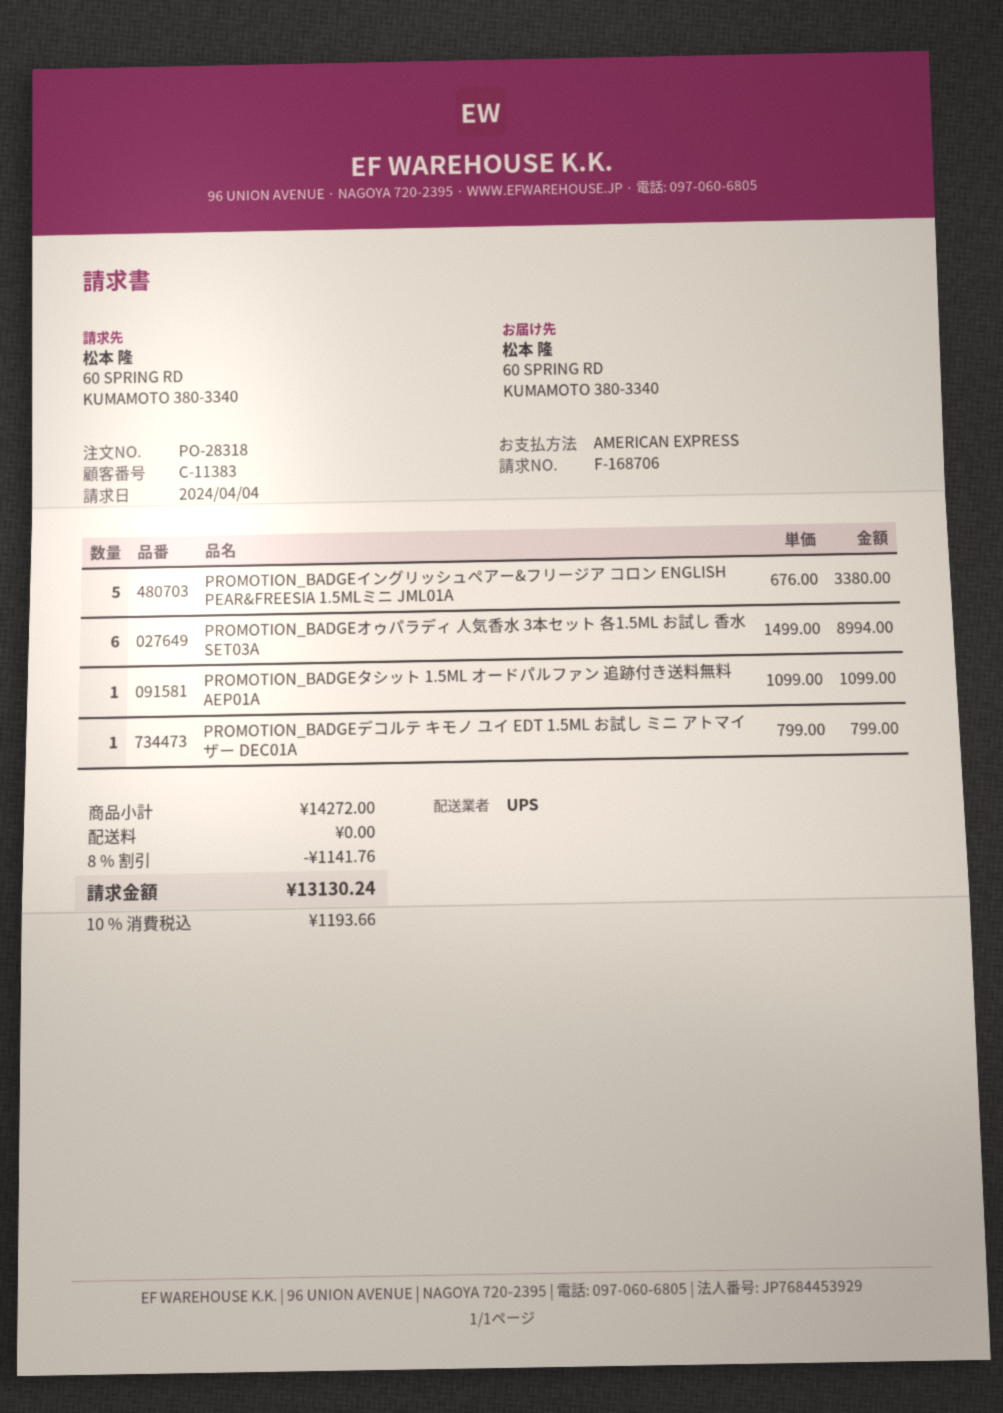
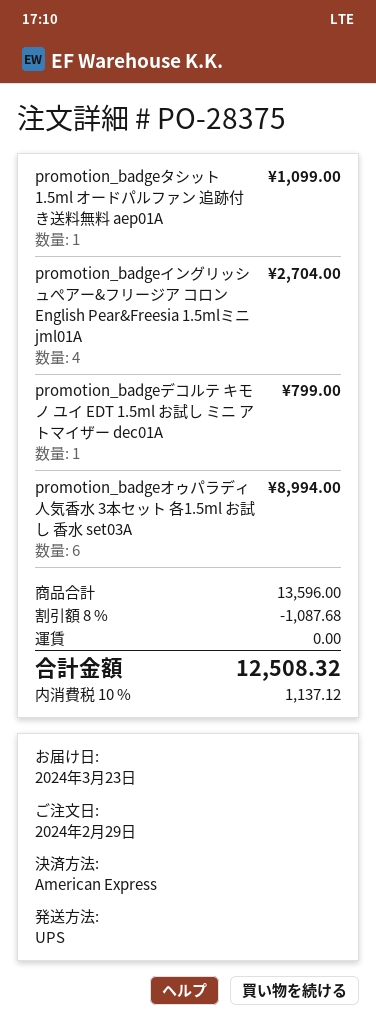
order number: PO-28318 -> PO-28375
PROMOTION_BADGEイングリッシュぺアー&フリージア コロン ENGLISH PEAR&FREESIA 1.5MLミニ JML01A: 5 for 3380.00 -> 4 for 2704.00
subtotal: 14272.00 -> 13596.00
discount: 8% = 1141.76 -> 8% = 1087.68
tax: 10% = 1193.66 -> 10% = 1137.12
total: 13130.24 -> 12508.32

